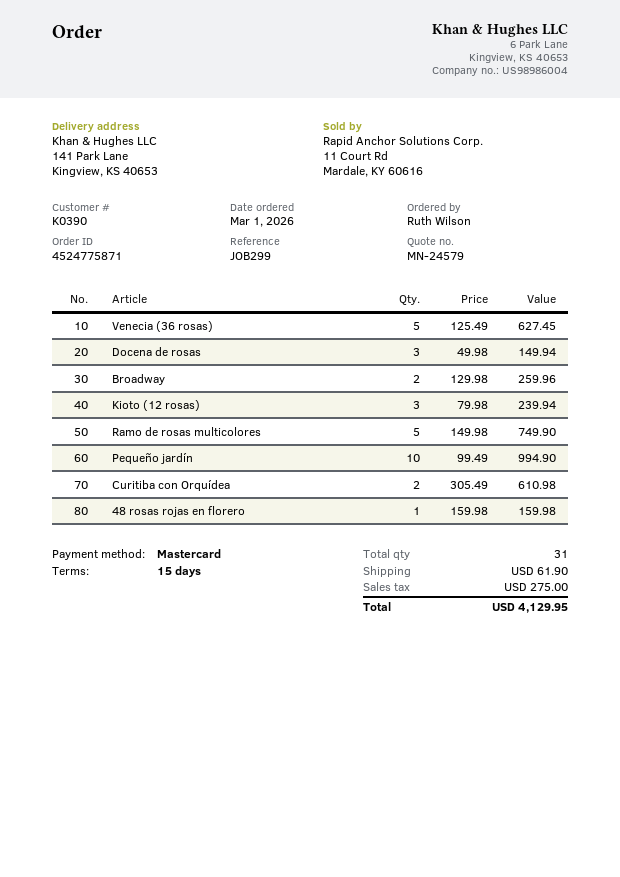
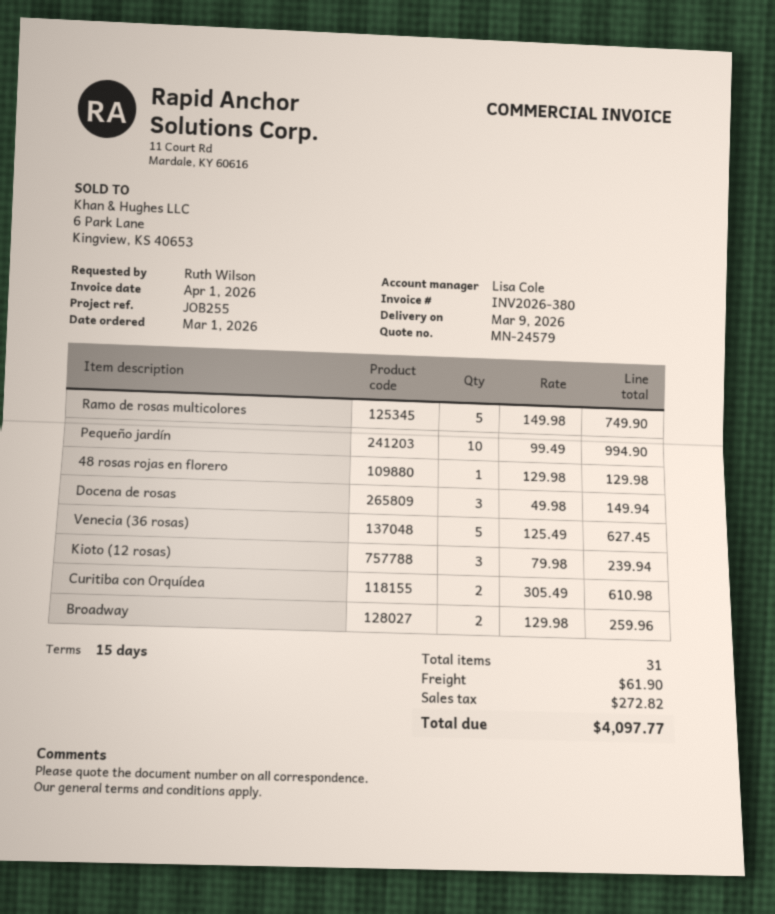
reference: JOB299 -> JOB255
48 rosas rojas en florero: 1 x 159.98 = 159.98 -> 1 x 129.98 = 129.98
tax: 275.00 -> 272.82
total: 4129.95 -> 4097.77

